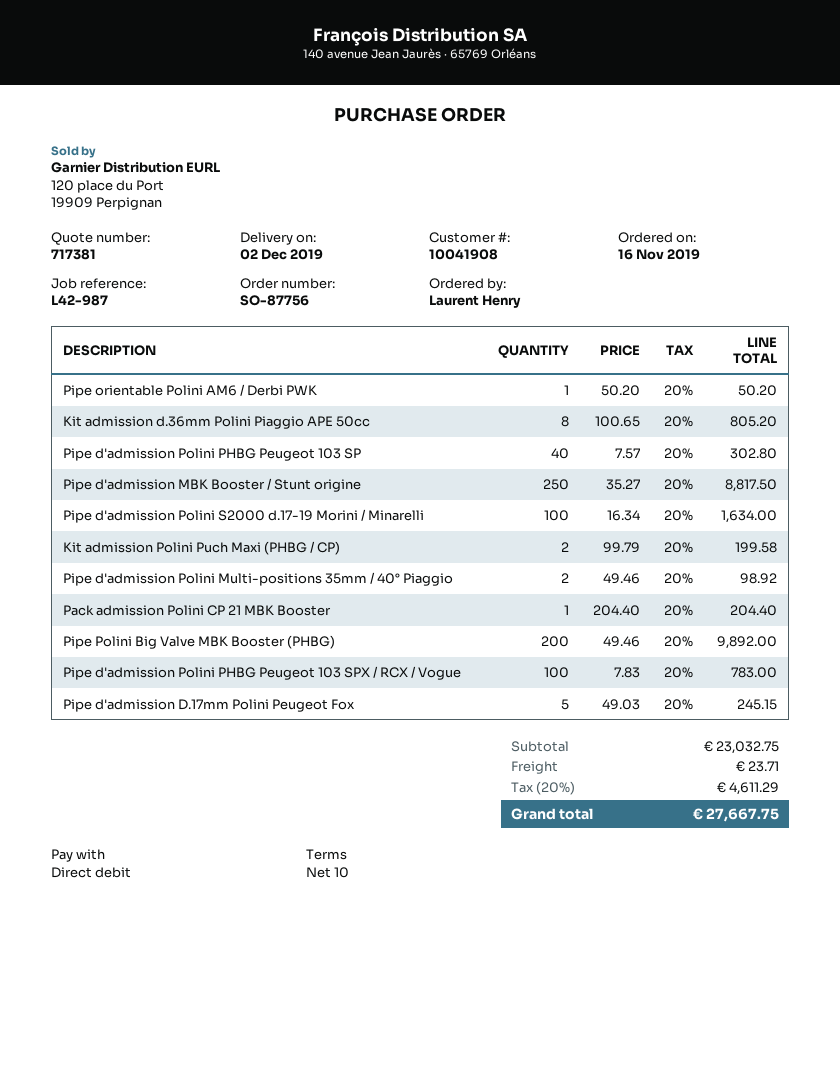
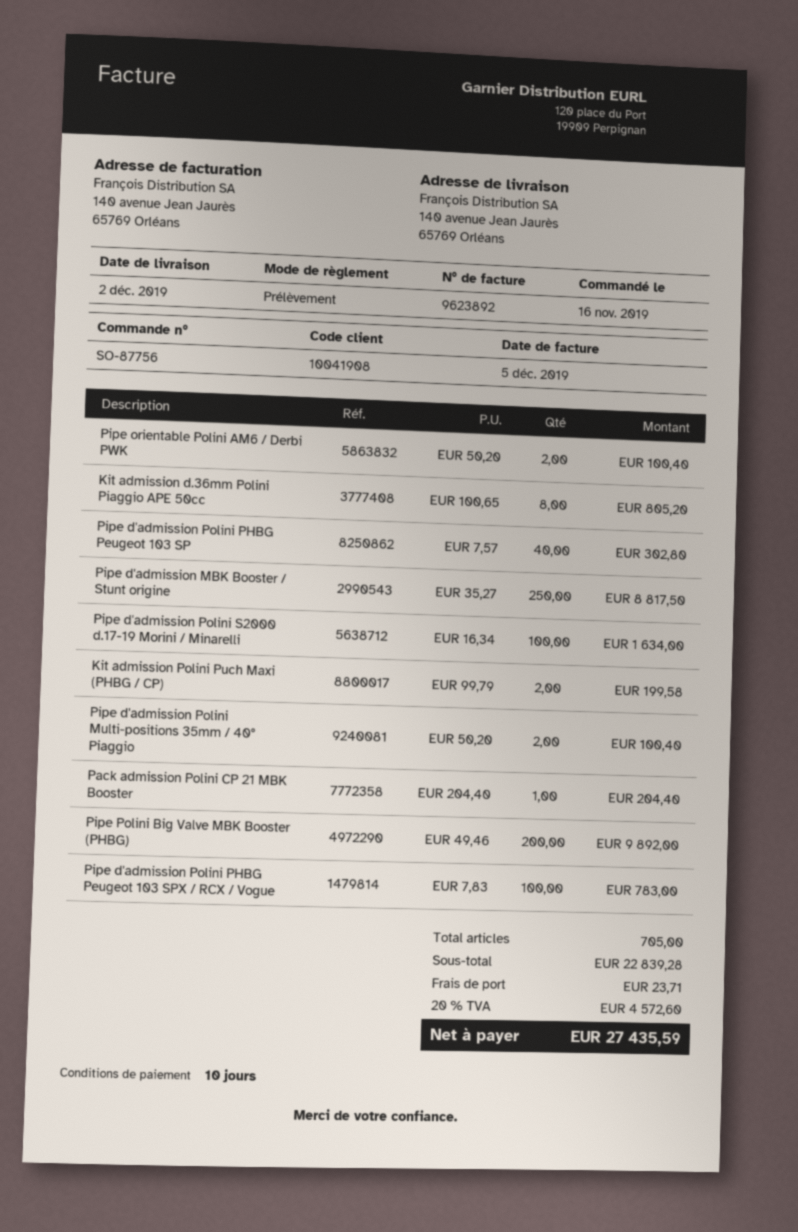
Pipe orientable Polini AM6 / Derbi PWK: 1 x 50.20 = 50.20 -> 2 x 50.20 = 100.40
Pipe d'admission Polini Multi-positions 35mm / 40° Piaggio: 2 x 49.46 = 98.92 -> 2 x 50.20 = 100.40
Pipe d'admission D.17mm Polini Peugeot Fox: 5 x 49.03 = 245.15 -> none
subtotal: 23032.75 -> 22839.28
tax: 20% = 4611.29 -> 20% = 4572.60
total: 27667.75 -> 27435.59

